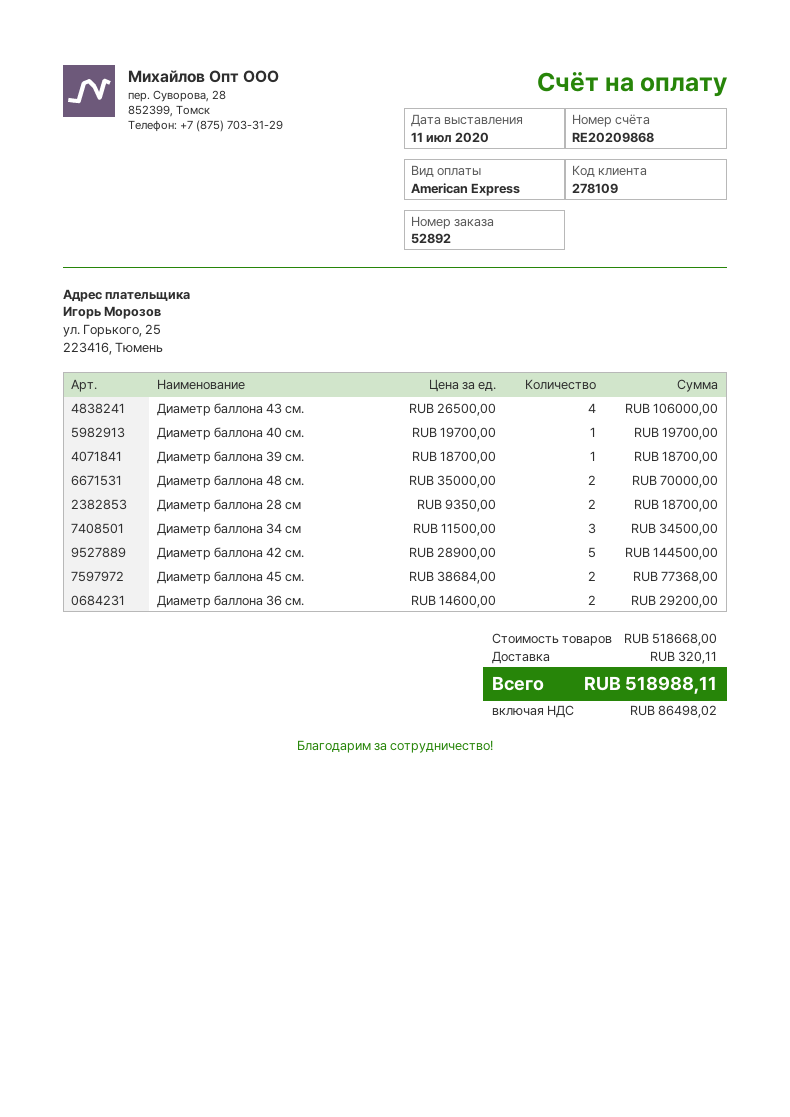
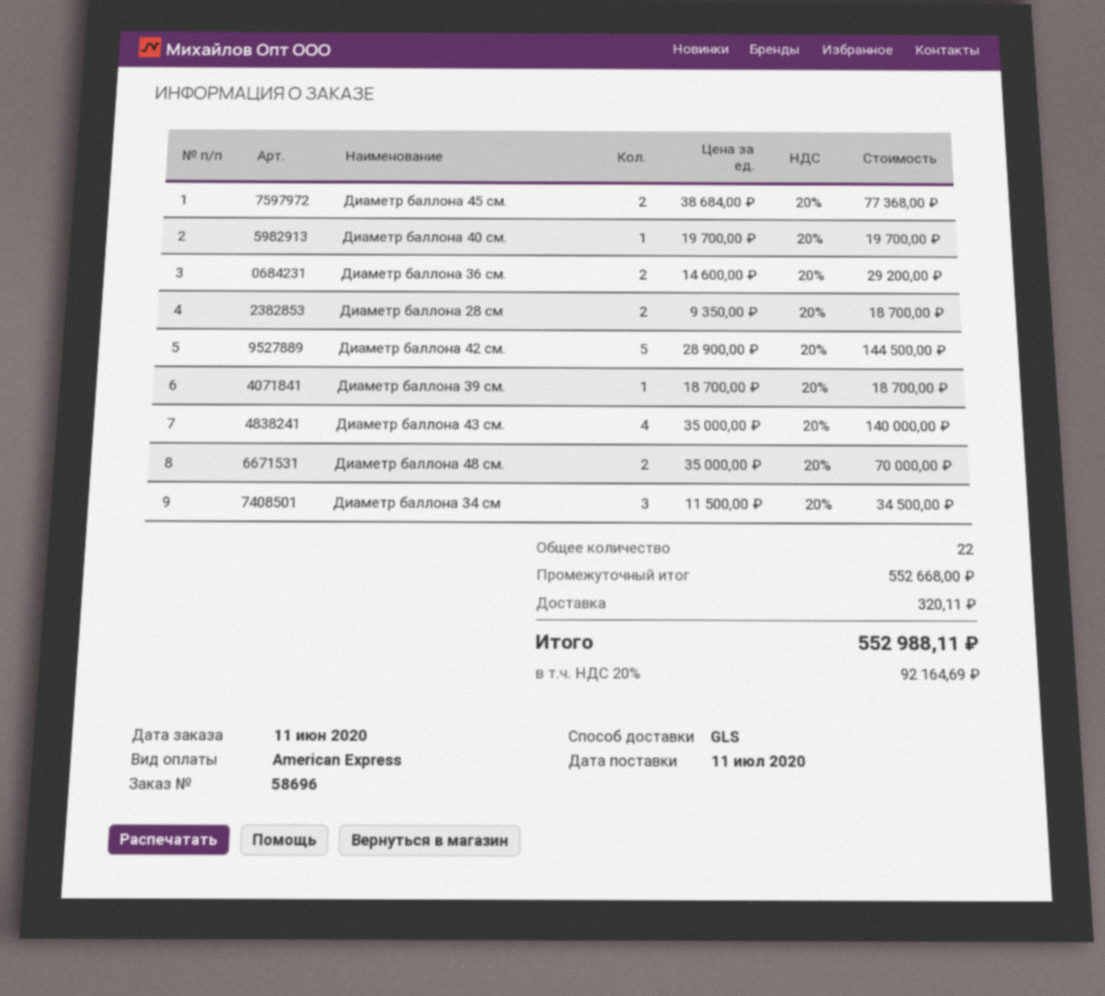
order number: 52892 -> 58696
Диаметр баллона 43 см.: 4 x 26500.00 = 106000.00 -> 4 x 35000.00 = 140000.00
subtotal: 518668.00 -> 552668.00
tax: 86498.02 -> 92164.69
total: 518988.11 -> 552988.11

